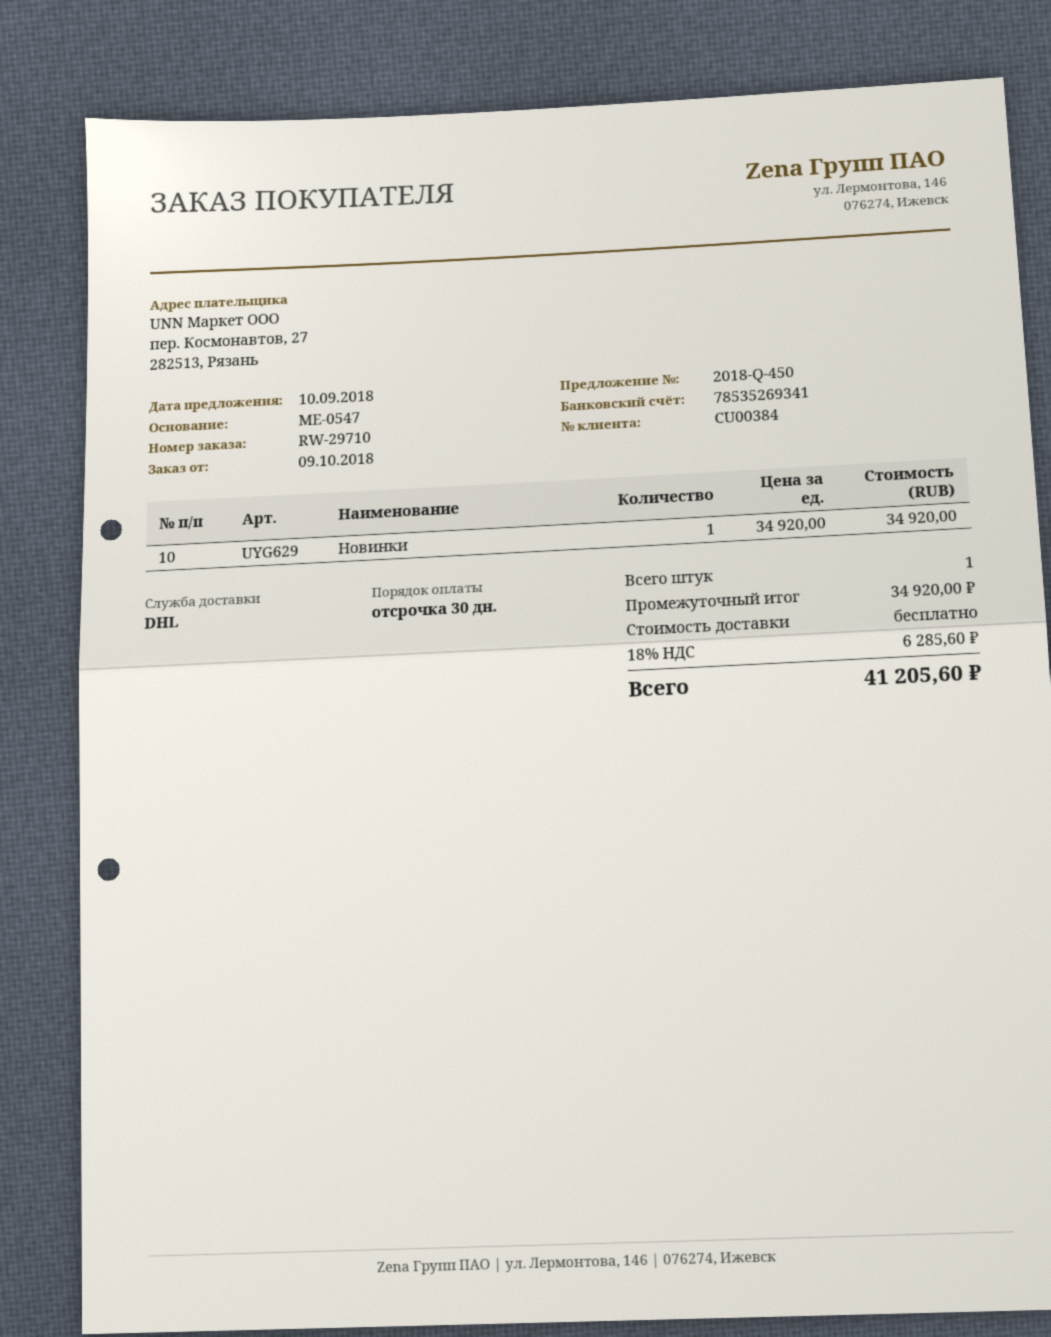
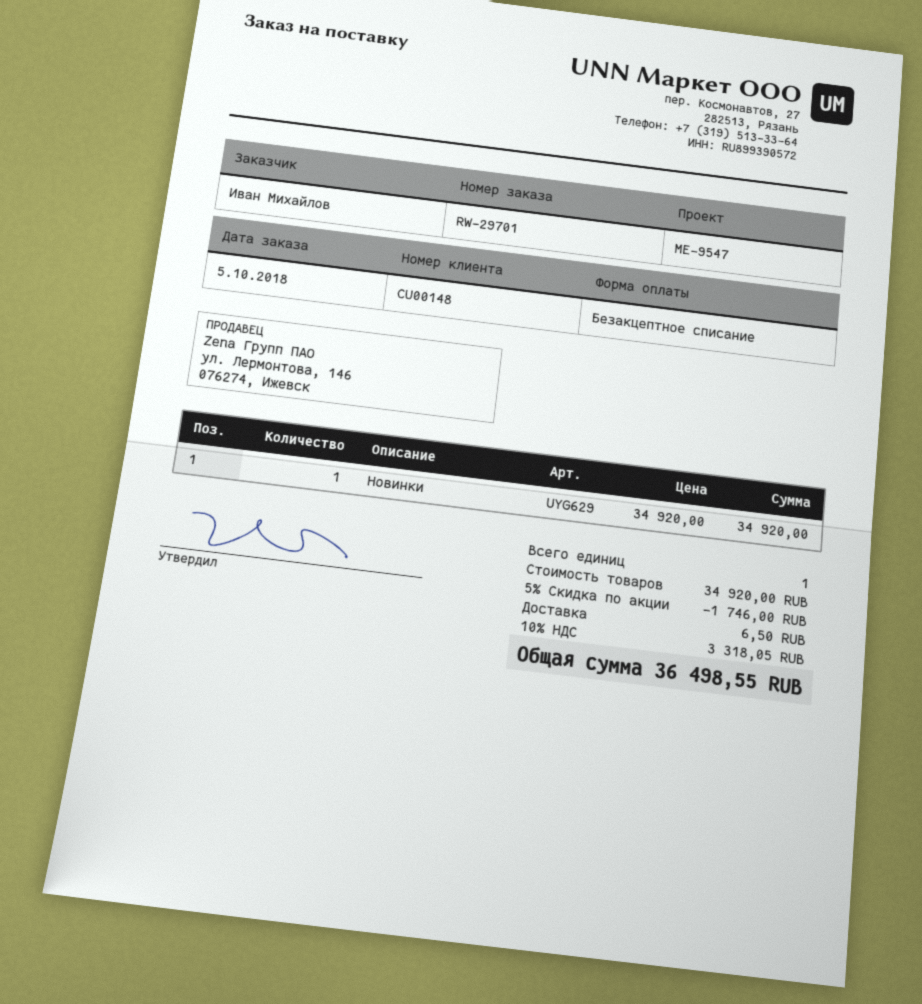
order number: RW-29710 -> RW-29701
order date: 2018-10-09 -> 2018-10-05
customer number: CU00384 -> CU00148
reference: ME-0547 -> ME-9547
discount: none -> 5% = 1746.00
shipping: 0.00 -> 6.50
tax: 18% = 6285.60 -> 10% = 3318.05
total: 41205.60 -> 36498.55

